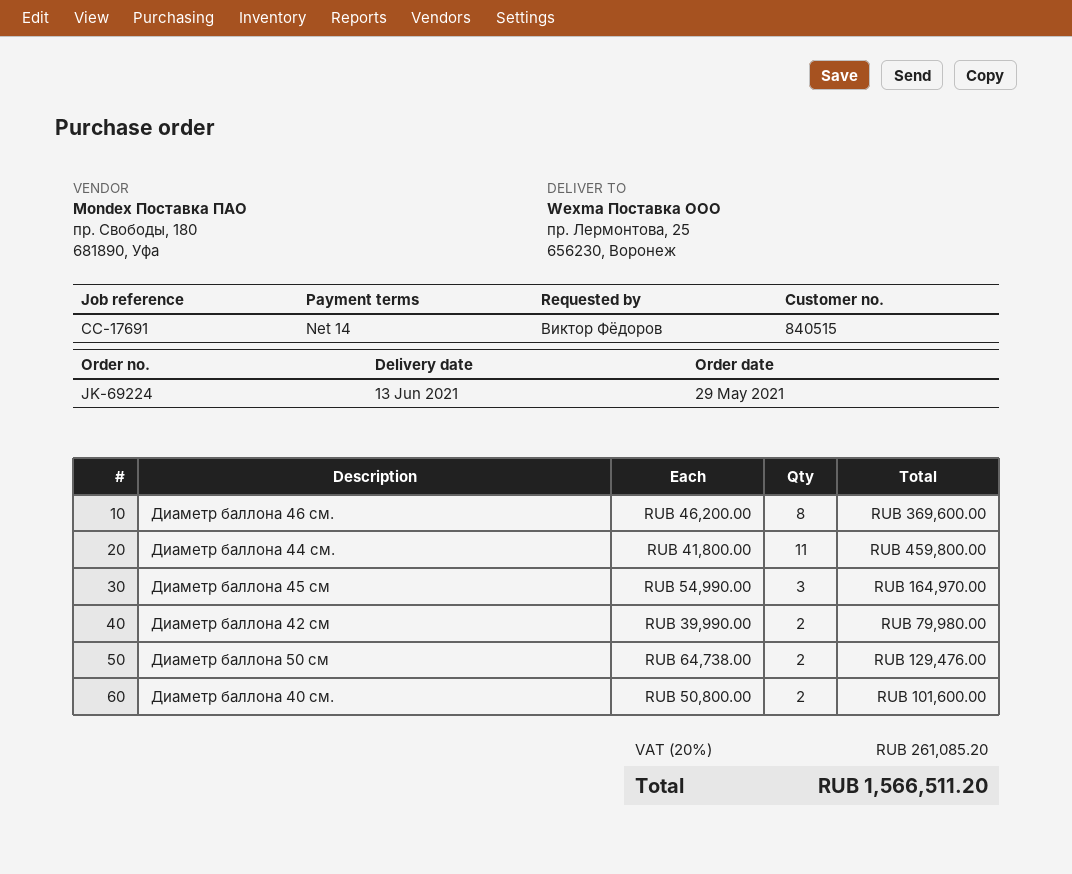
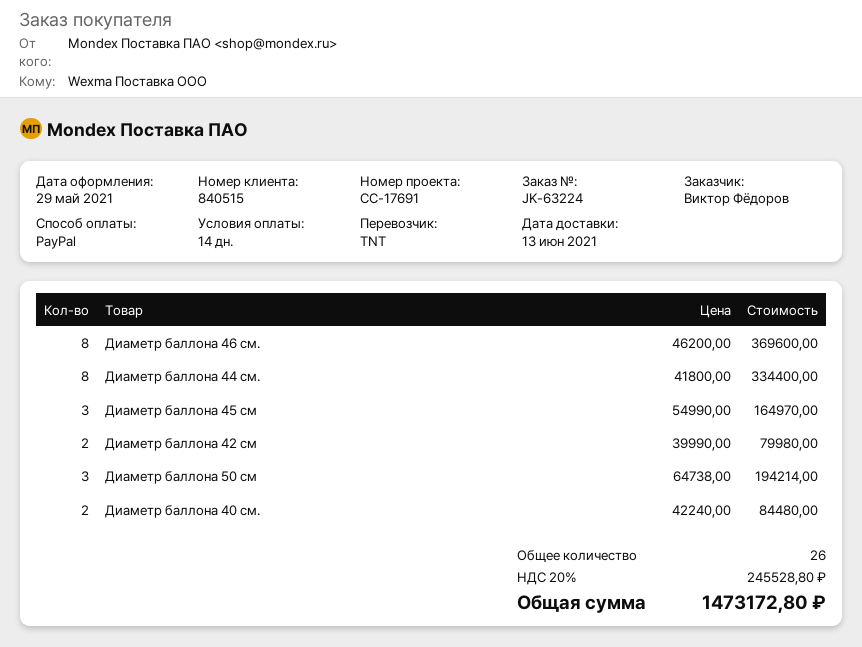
order number: JK-69224 -> JK-63224
Диаметр баллона 44 см.: 11 x 41800.00 = 459800.00 -> 8 x 41800.00 = 334400.00
Диаметр баллона 50 см: 2 x 64738.00 = 129476.00 -> 3 x 64738.00 = 194214.00
Диаметр баллона 40 см.: 2 x 50800.00 = 101600.00 -> 2 x 42240.00 = 84480.00
tax: 20% = 261085.20 -> 20% = 245528.80
total: 1566511.20 -> 1473172.80

